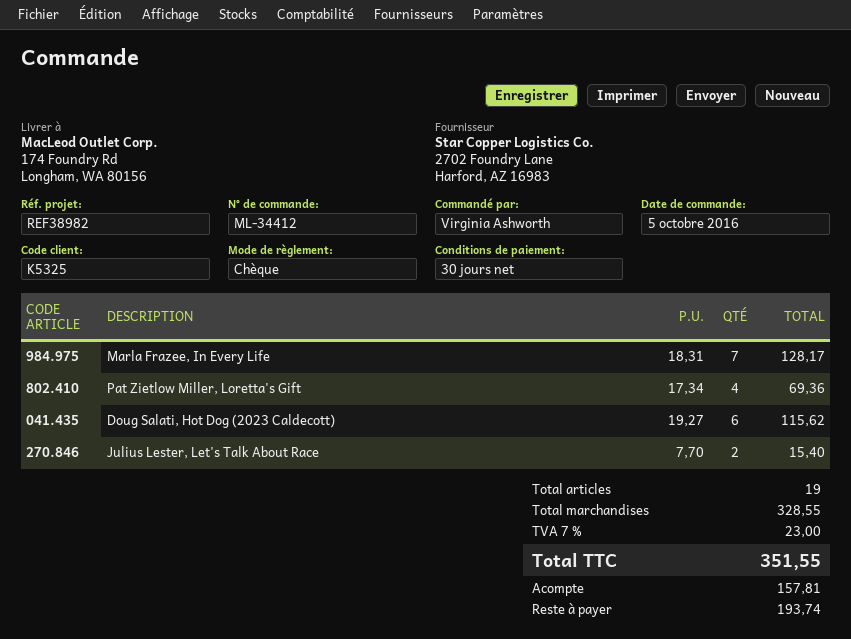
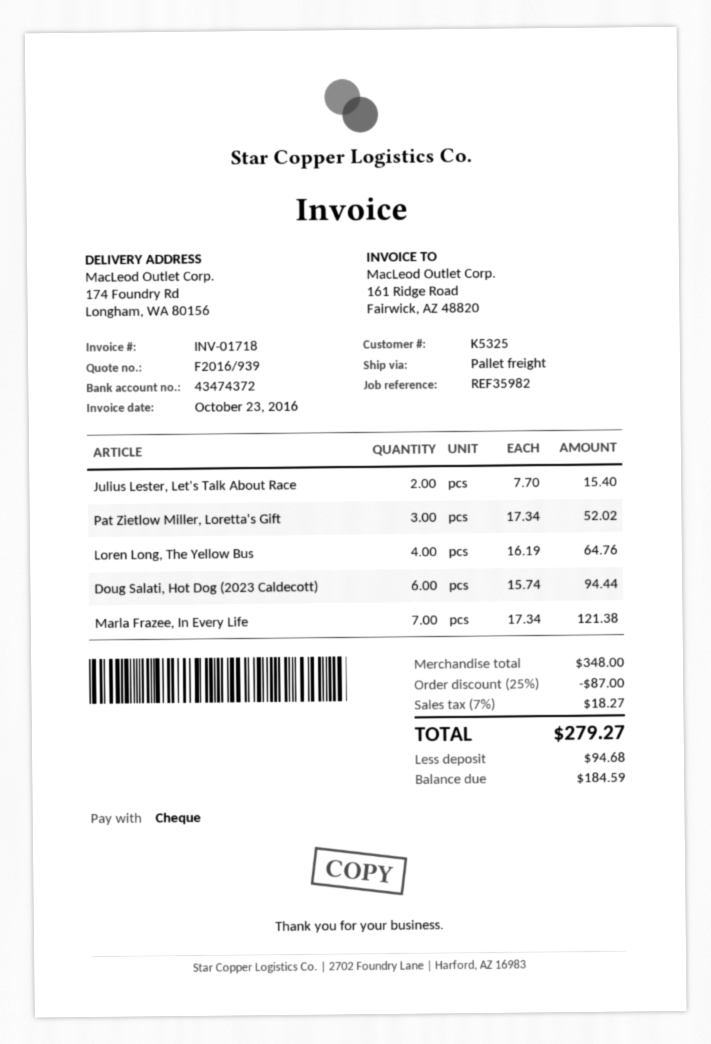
reference: REF38982 -> REF35982
Marla Frazee, In Every Life: 7 x 18.31 = 128.17 -> 7 x 17.34 = 121.38
Pat Zietlow Miller, Loretta's Gift: 4 x 17.34 = 69.36 -> 3 x 17.34 = 52.02
Doug Salati, Hot Dog (2023 Caldecott): 6 x 19.27 = 115.62 -> 6 x 15.74 = 94.44
Loren Long, The Yellow Bus: none -> 4 x 16.19 = 64.76
subtotal: 328.55 -> 348.00
discount: none -> 25% = 87.00
tax: 7% = 23.00 -> 7% = 18.27
total: 351.55 -> 279.27
deposit: 157.81 -> 94.68
balance: 193.74 -> 184.59

